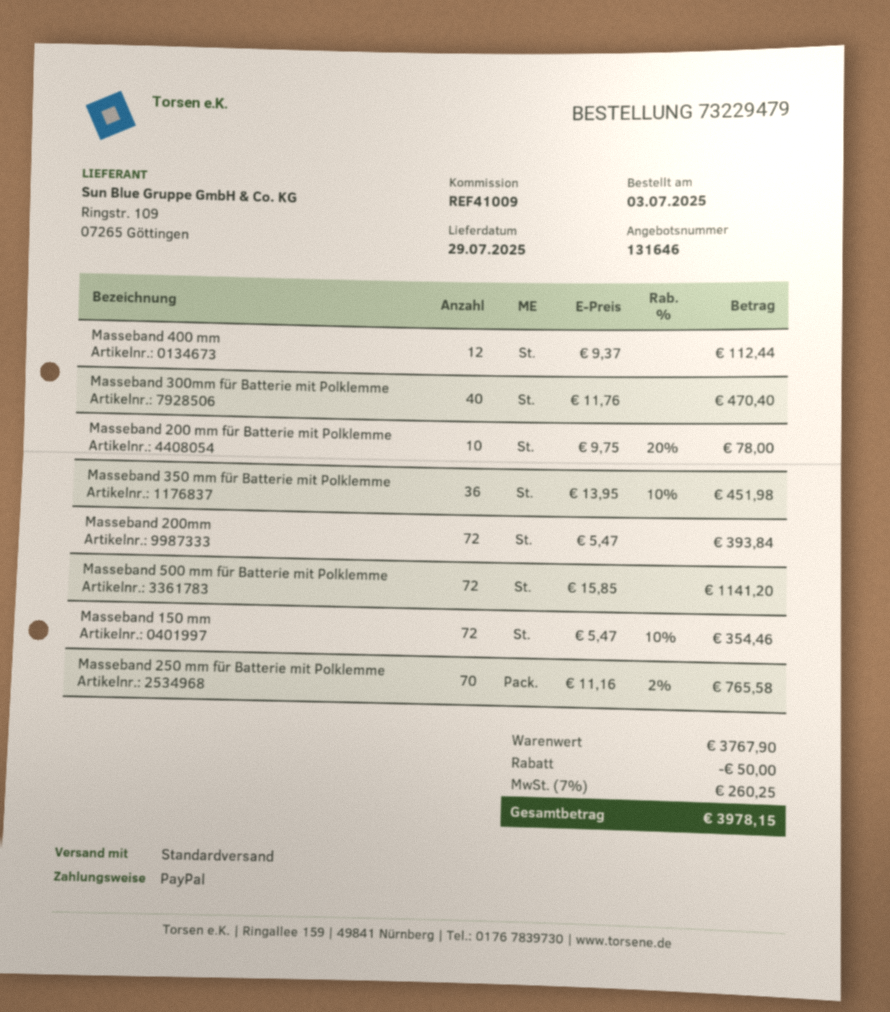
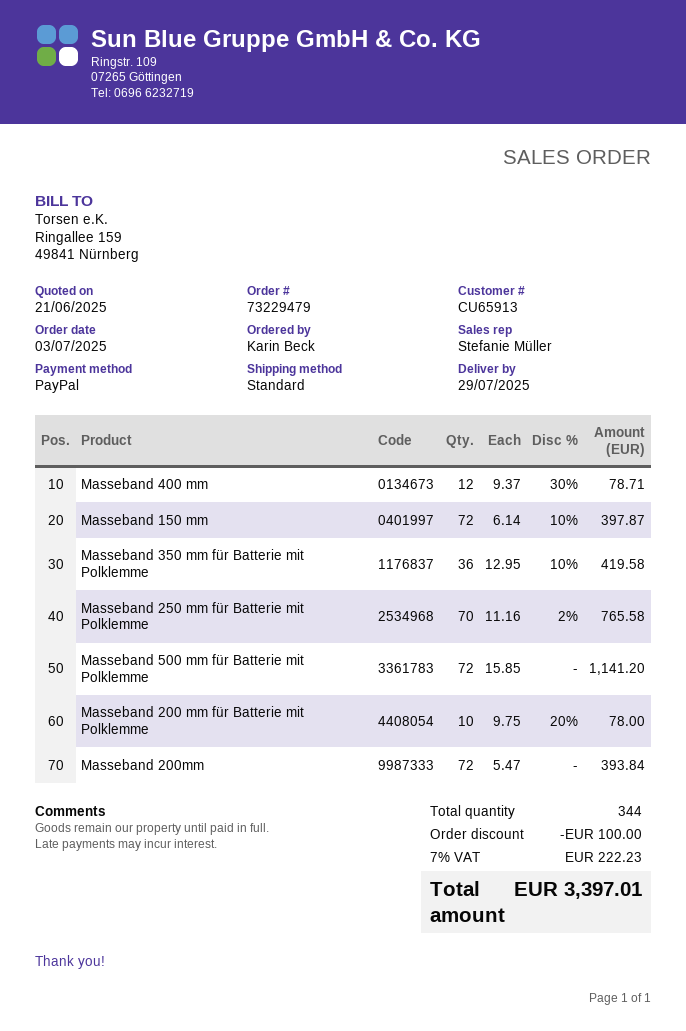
Masseband 400 mm: 12 x 9.37 = 112.44 -> 12 x 9.37 - 30% = 78.71
Masseband 300mm für Batterie mit Polklemme: 40 x 11.76 = 470.40 -> none
Masseband 350 mm für Batterie mit Polklemme: 36 x 13.95 - 10% = 451.98 -> 36 x 12.95 - 10% = 419.58
Masseband 150 mm: 72 x 5.47 - 10% = 354.46 -> 72 x 6.14 - 10% = 397.87
discount: 50.00 -> 100.00
tax: 7% = 260.25 -> 7% = 222.23
total: 3978.15 -> 3397.01

